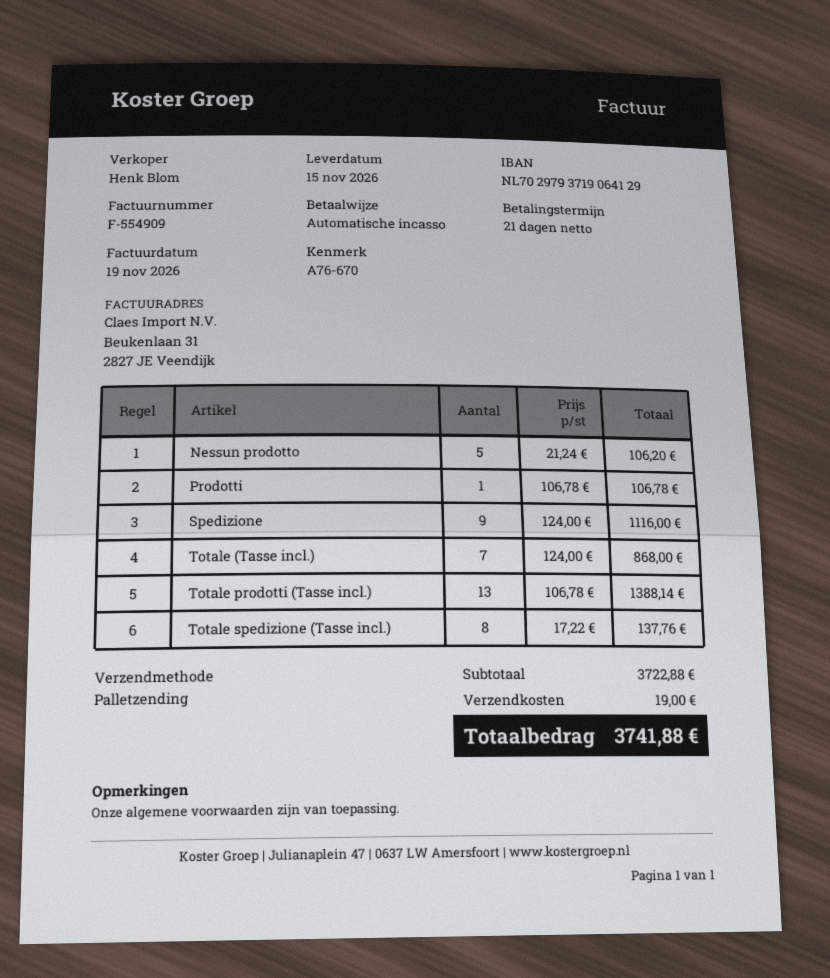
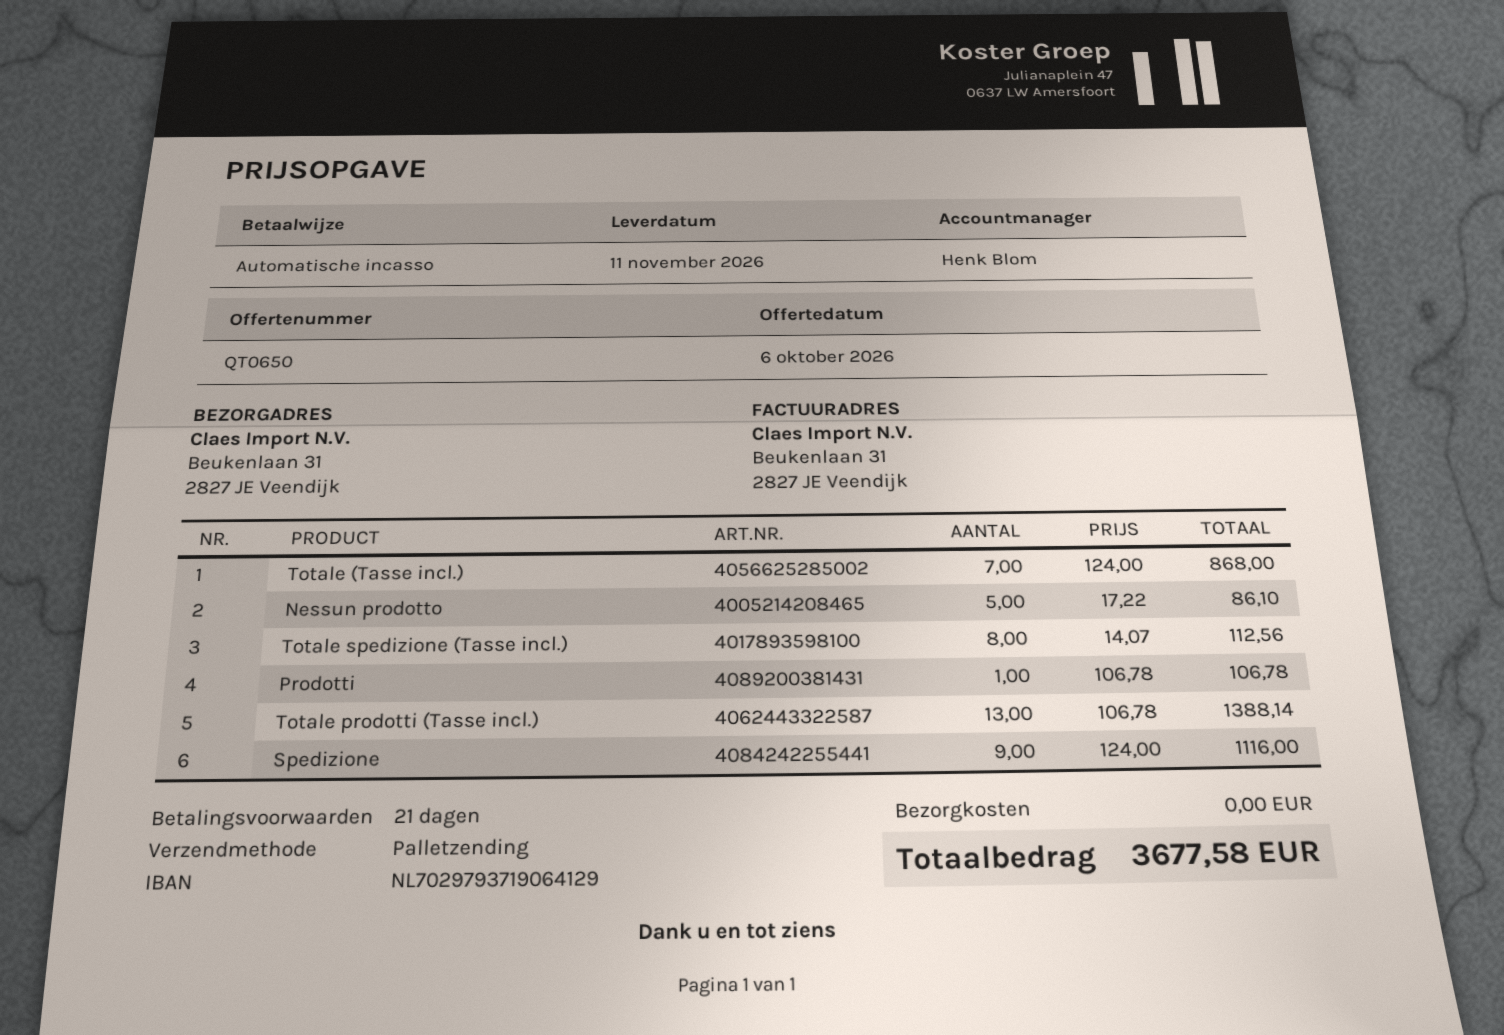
delivery date: 2026-11-15 -> 2026-11-11
Nessun prodotto: 5 x 21.24 = 106.20 -> 5 x 17.22 = 86.10
Totale spedizione (Tasse incl.): 8 x 17.22 = 137.76 -> 8 x 14.07 = 112.56
shipping: 19.00 -> 0.00
total: 3741.88 -> 3677.58

